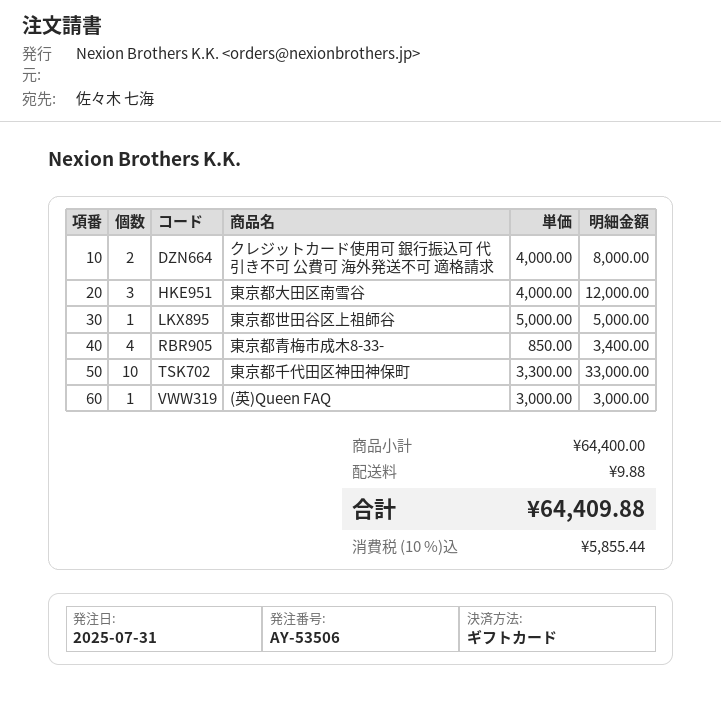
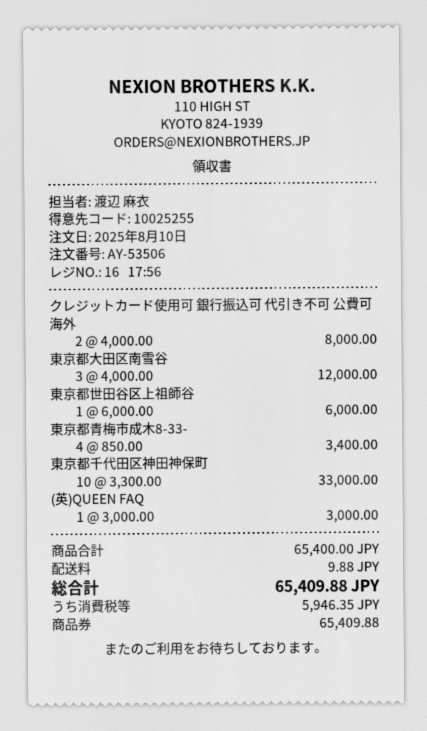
order date: 2025-07-31 -> 2025-08-10
東京都世田谷区上祖師谷: 1 x 5000.00 = 5000.00 -> 1 x 6000.00 = 6000.00
subtotal: 64400.00 -> 65400.00
tax: 5855.44 -> 5946.35
total: 64409.88 -> 65409.88

